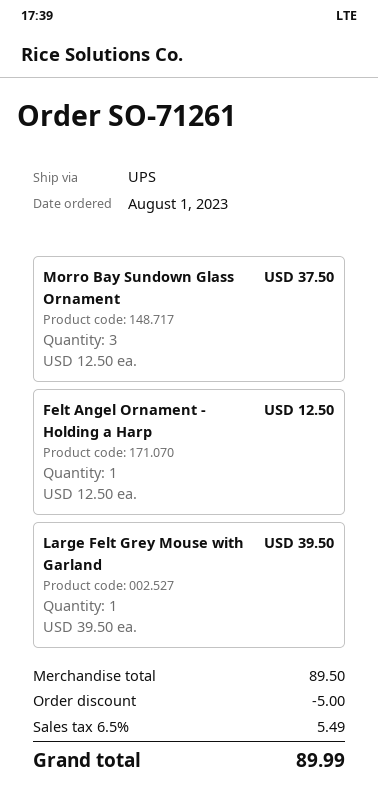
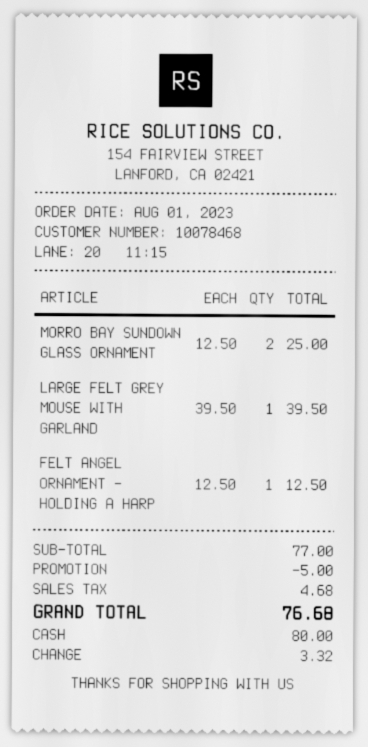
Morro Bay Sundown Glass Ornament: 3 x 12.50 = 37.50 -> 2 x 12.50 = 25.00
subtotal: 89.50 -> 77.00
tax: 5.49 -> 4.68
total: 89.99 -> 76.68

